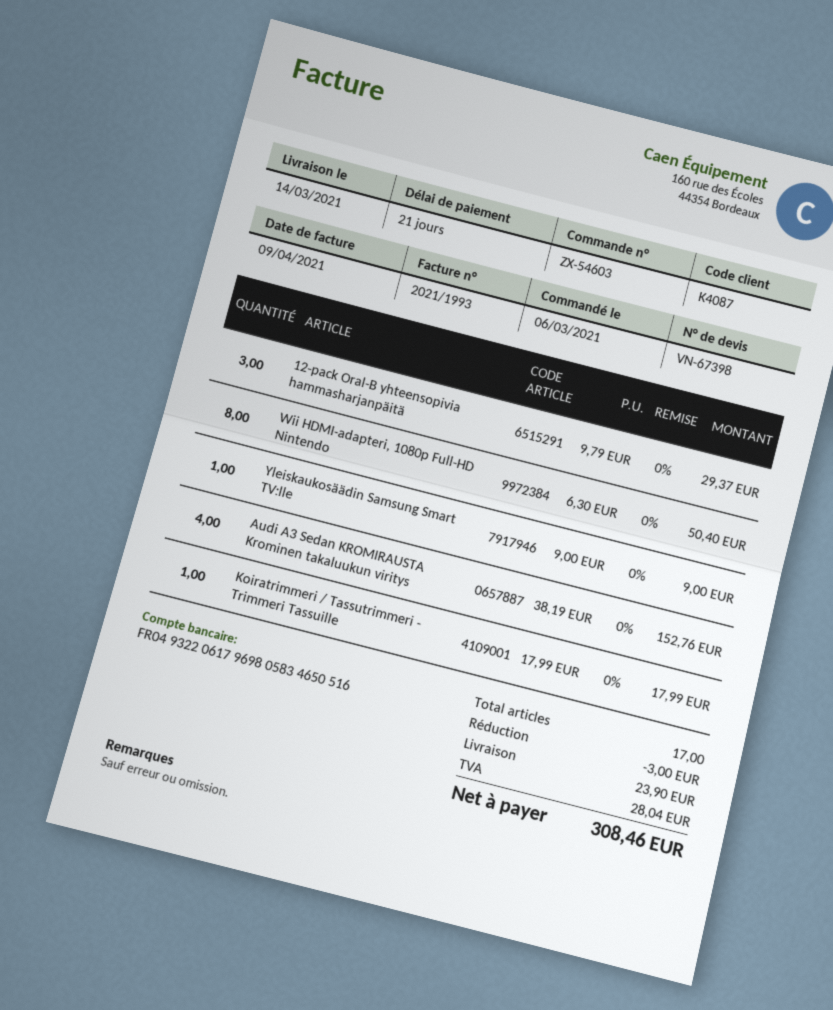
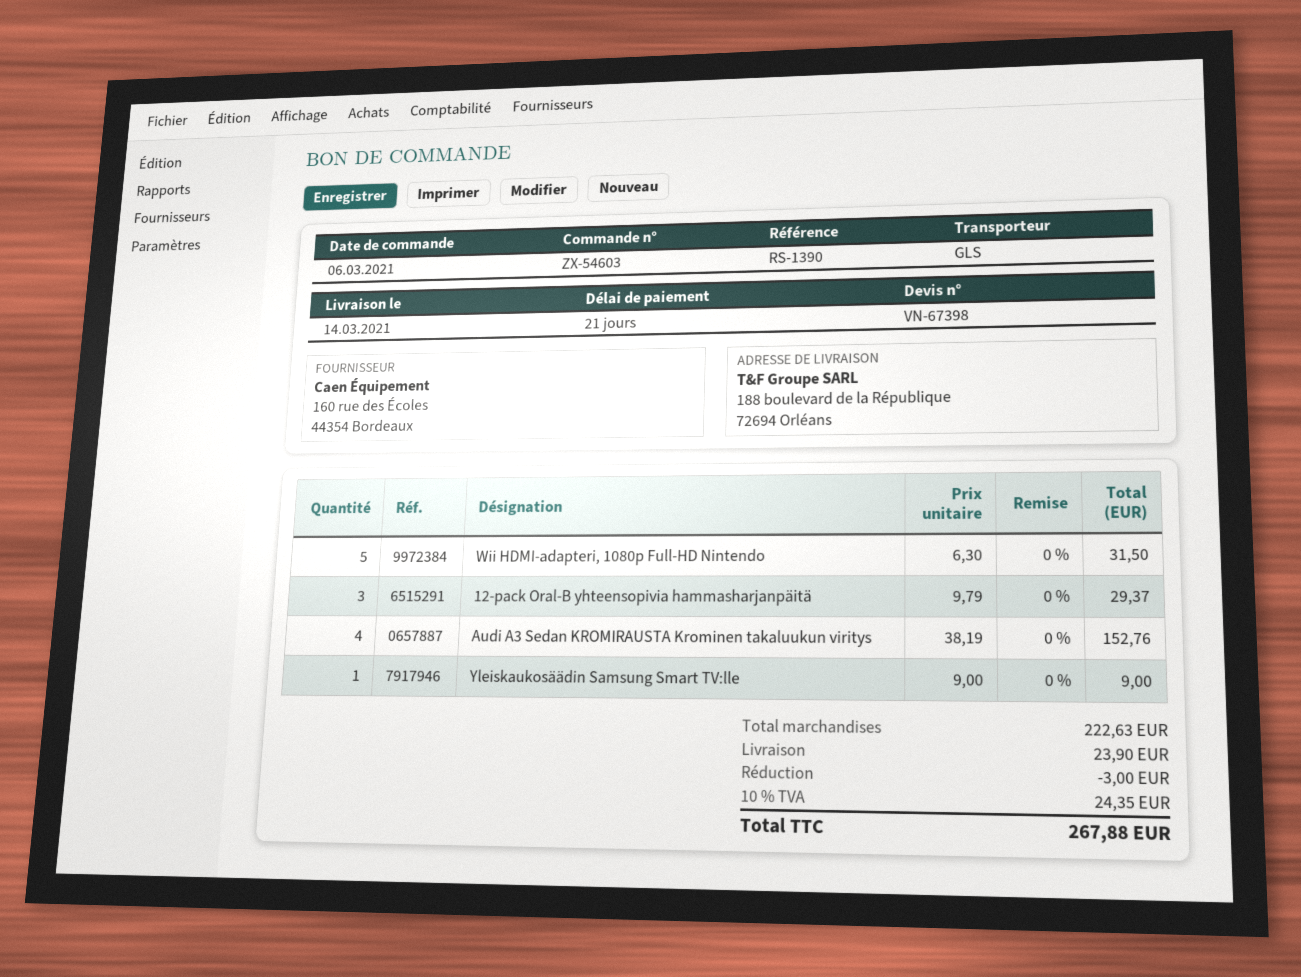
Wii HDMI-adapteri, 1080p Full-HD Nintendo: 8 x 6.30 = 50.40 -> 5 x 6.30 = 31.50
Koiratrimmeri / Tassutrimmeri - Trimmeri Tassuille: 1 x 17.99 = 17.99 -> none
tax: 28.04 -> 24.35
total: 308.46 -> 267.88

